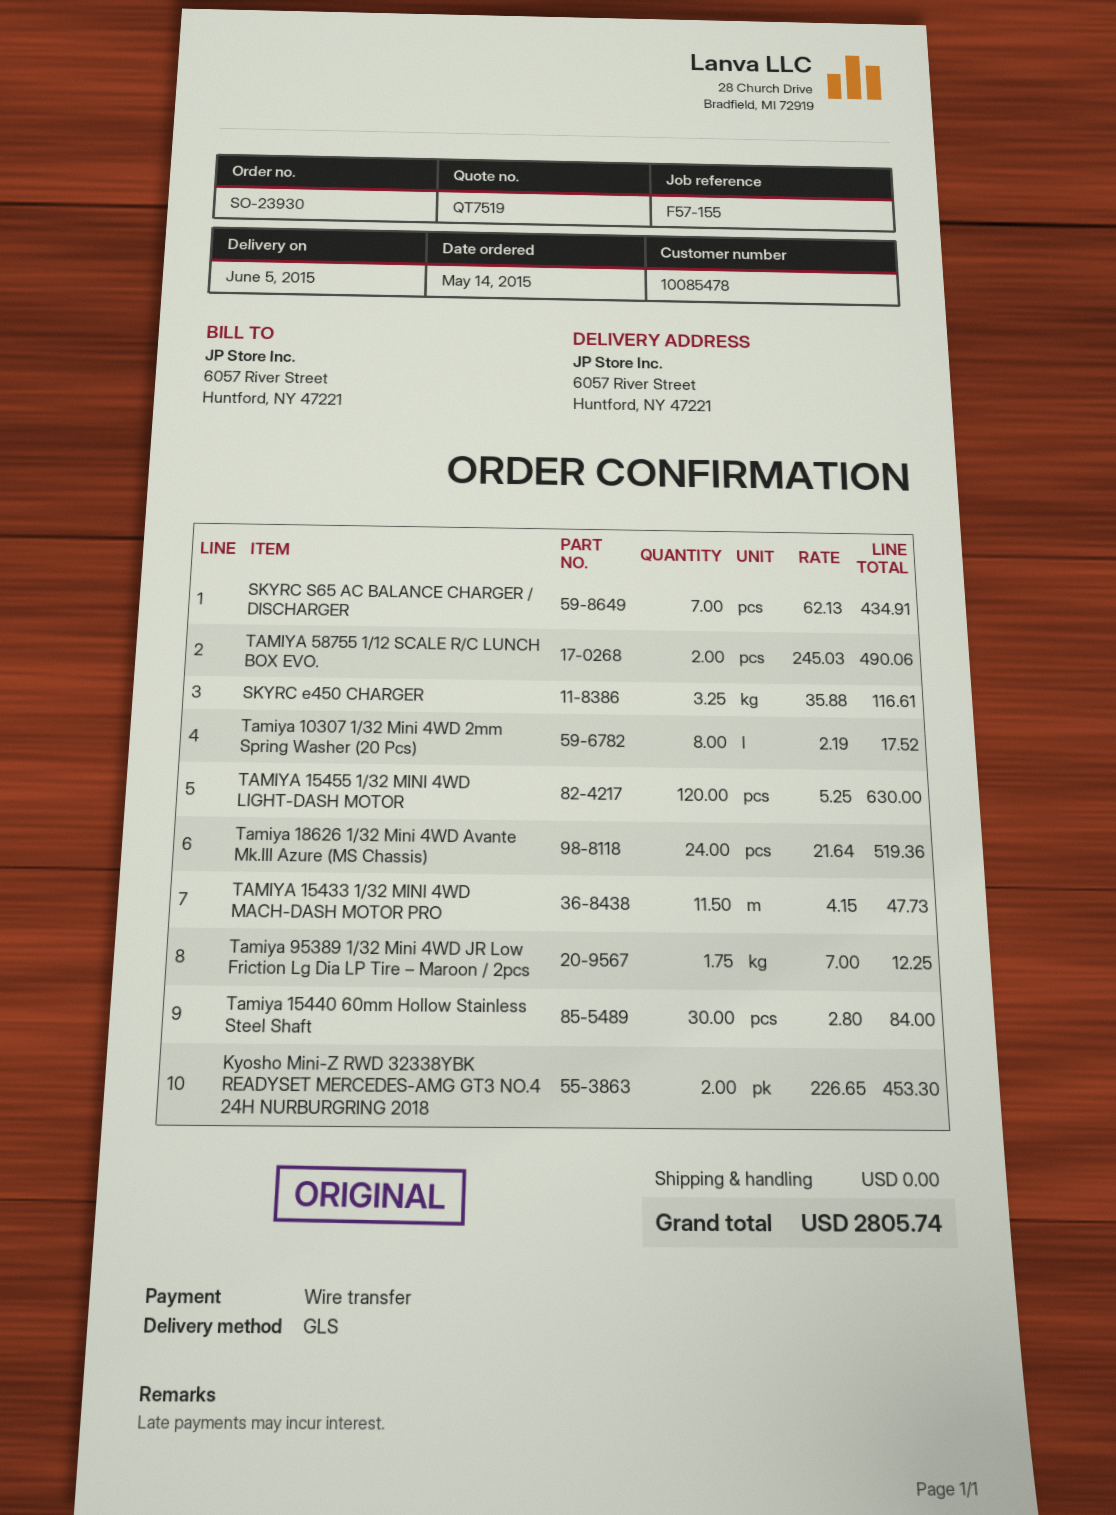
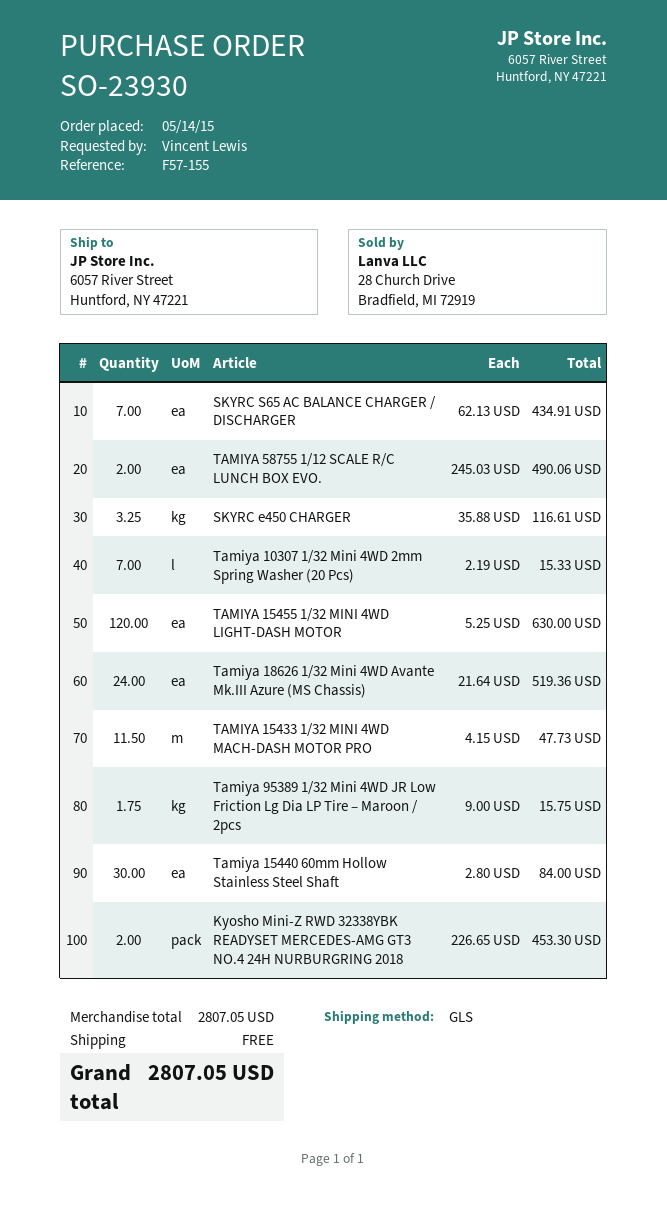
Tamiya 10307 1/32 Mini 4WD 2mm Spring Washer (20 Pcs): 8 x 2.19 = 17.52 -> 7 x 2.19 = 15.33
Tamiya 95389 1/32 Mini 4WD JR Low Friction Lg Dia LP Tire – Maroon / 2pcs: 1.75 x 7.00 = 12.25 -> 1.75 x 9.00 = 15.75
total: 2805.74 -> 2807.05

